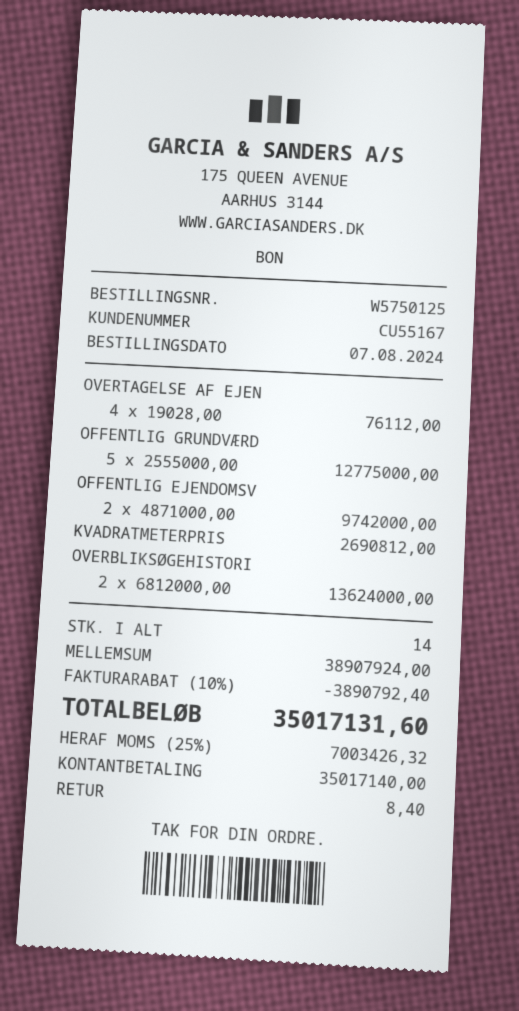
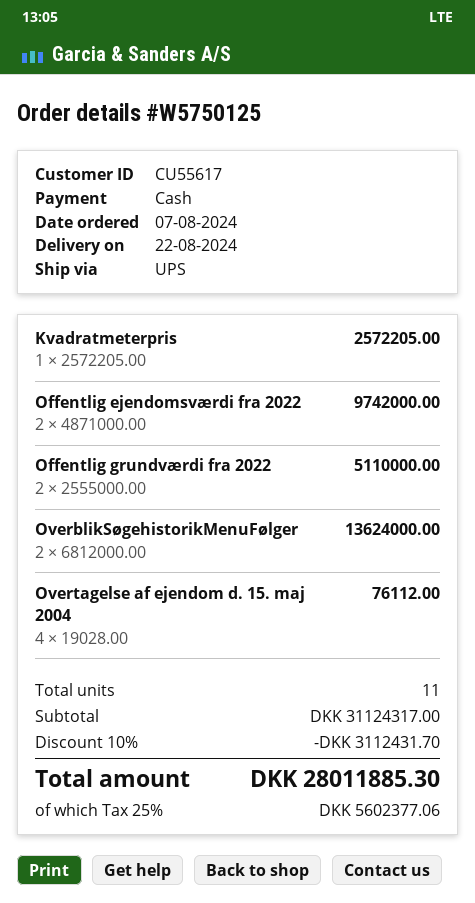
customer number: CU55167 -> CU55617
OFFENTLIG GRUNDVÆRD: 5 x 2555000.00 = 12775000.00 -> 2 x 2555000.00 = 5110000.00
KVADRATMETERPRIS: 1 x 2690812.00 = 2690812.00 -> 1 x 2572205.00 = 2572205.00
total quantity: 14 -> 11
subtotal: 38907924.00 -> 31124317.00
discount: 10% = 3890792.40 -> 10% = 3112431.70
tax: 25% = 7003426.32 -> 25% = 5602377.06
total: 35017131.60 -> 28011885.30

